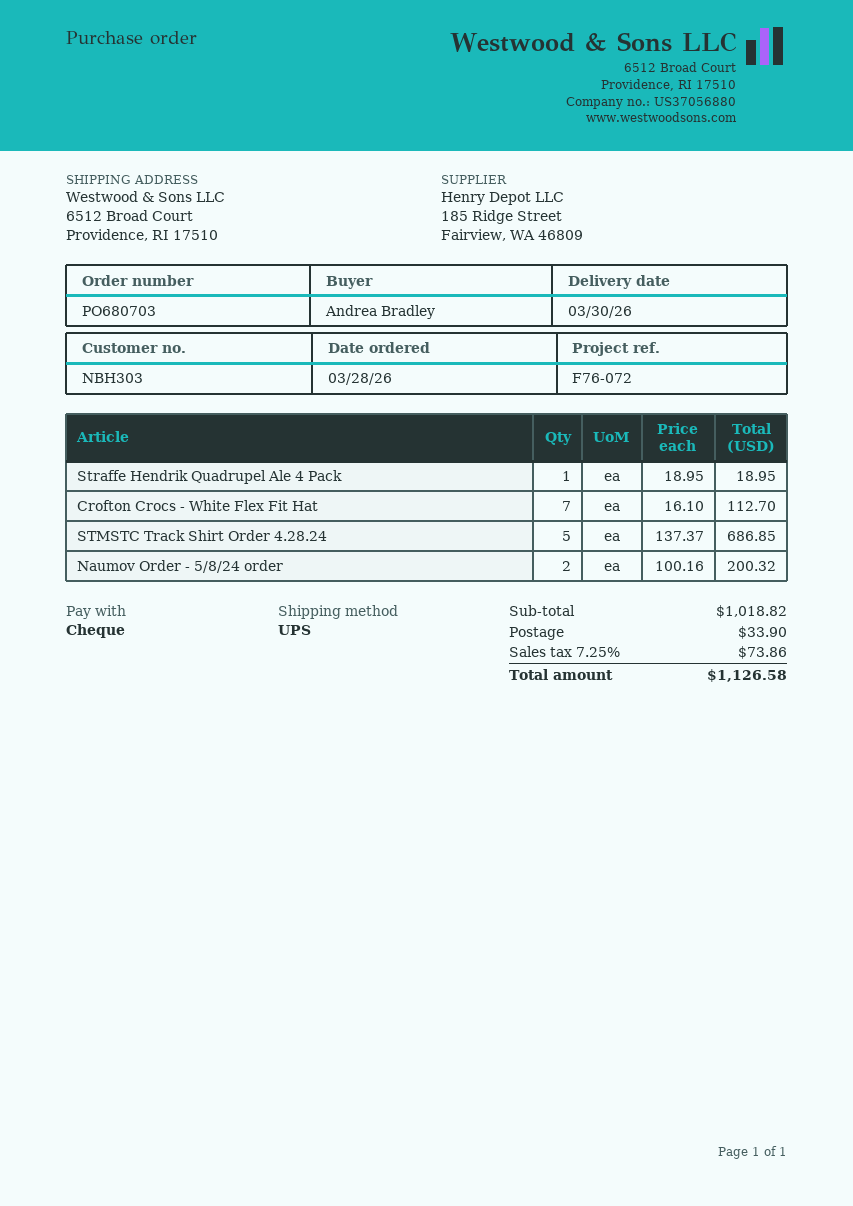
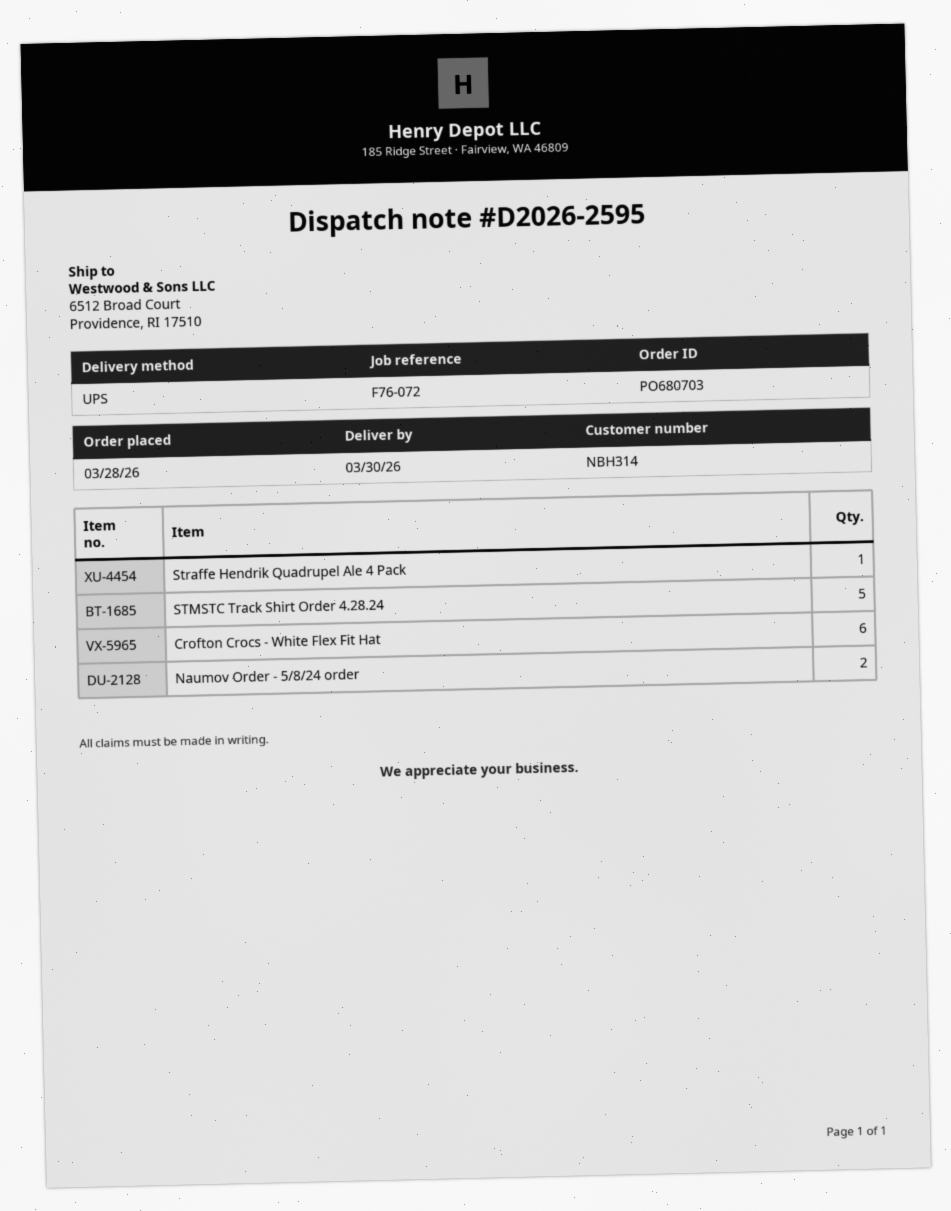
customer number: NBH303 -> NBH314
Crofton Crocs - White Flex Fit Hat: 7 -> 6

